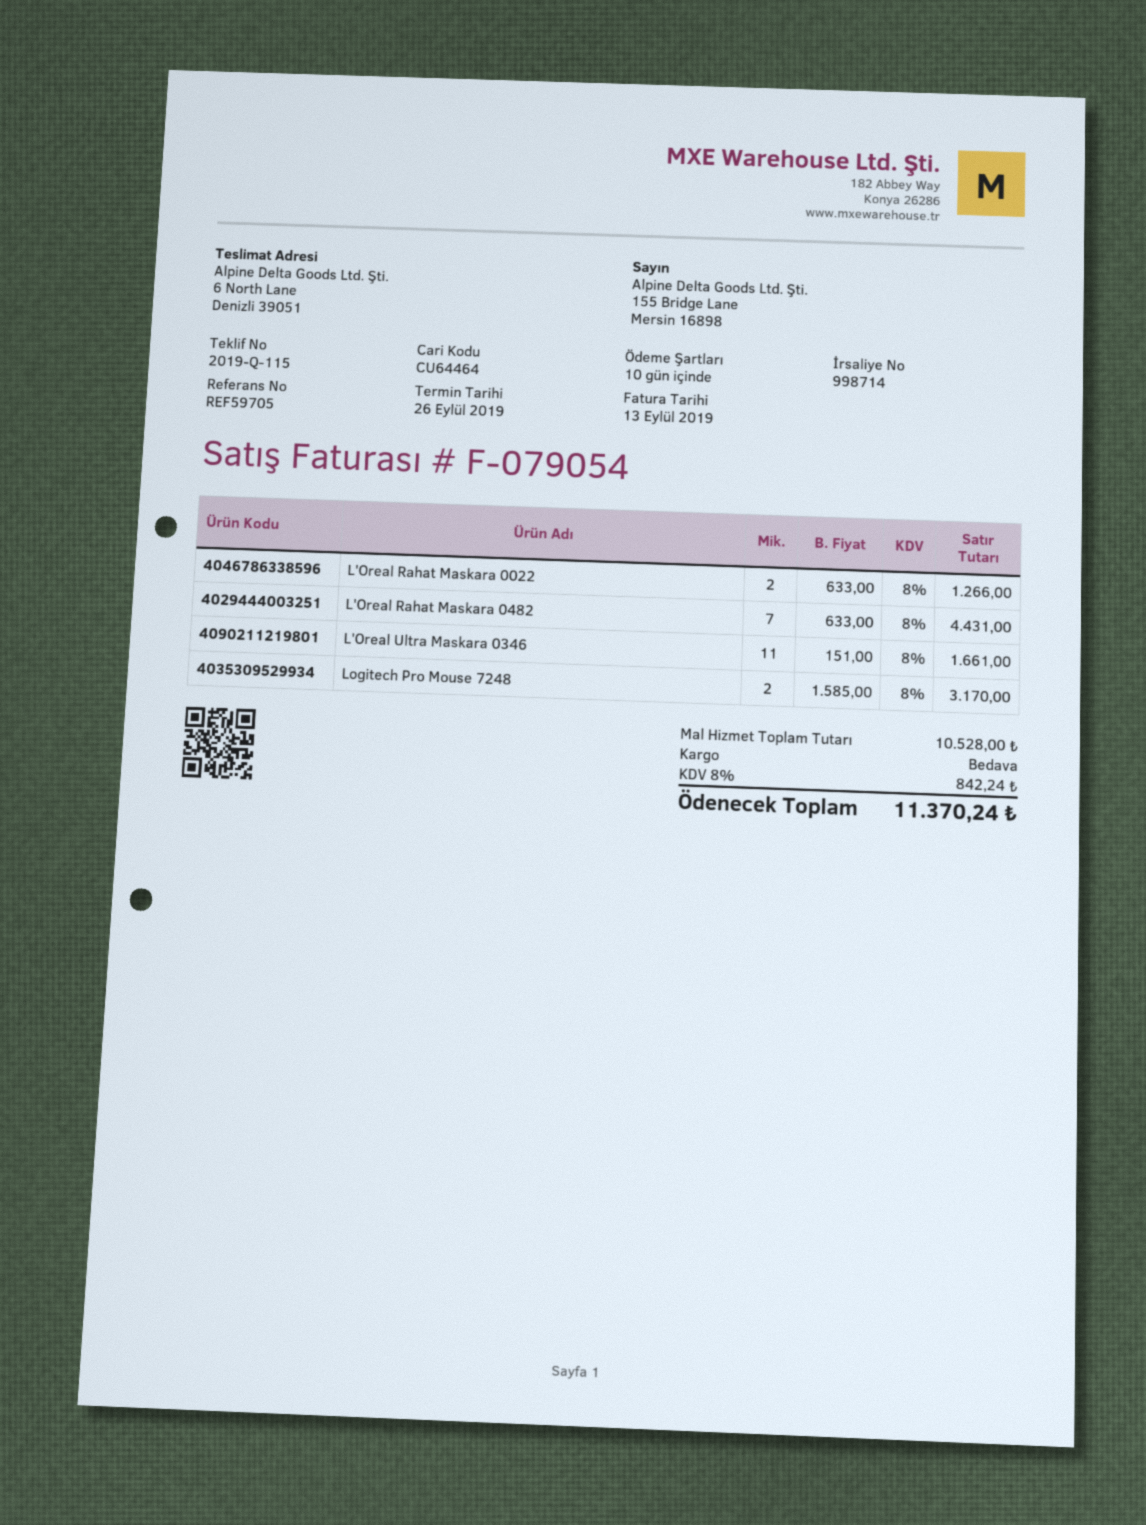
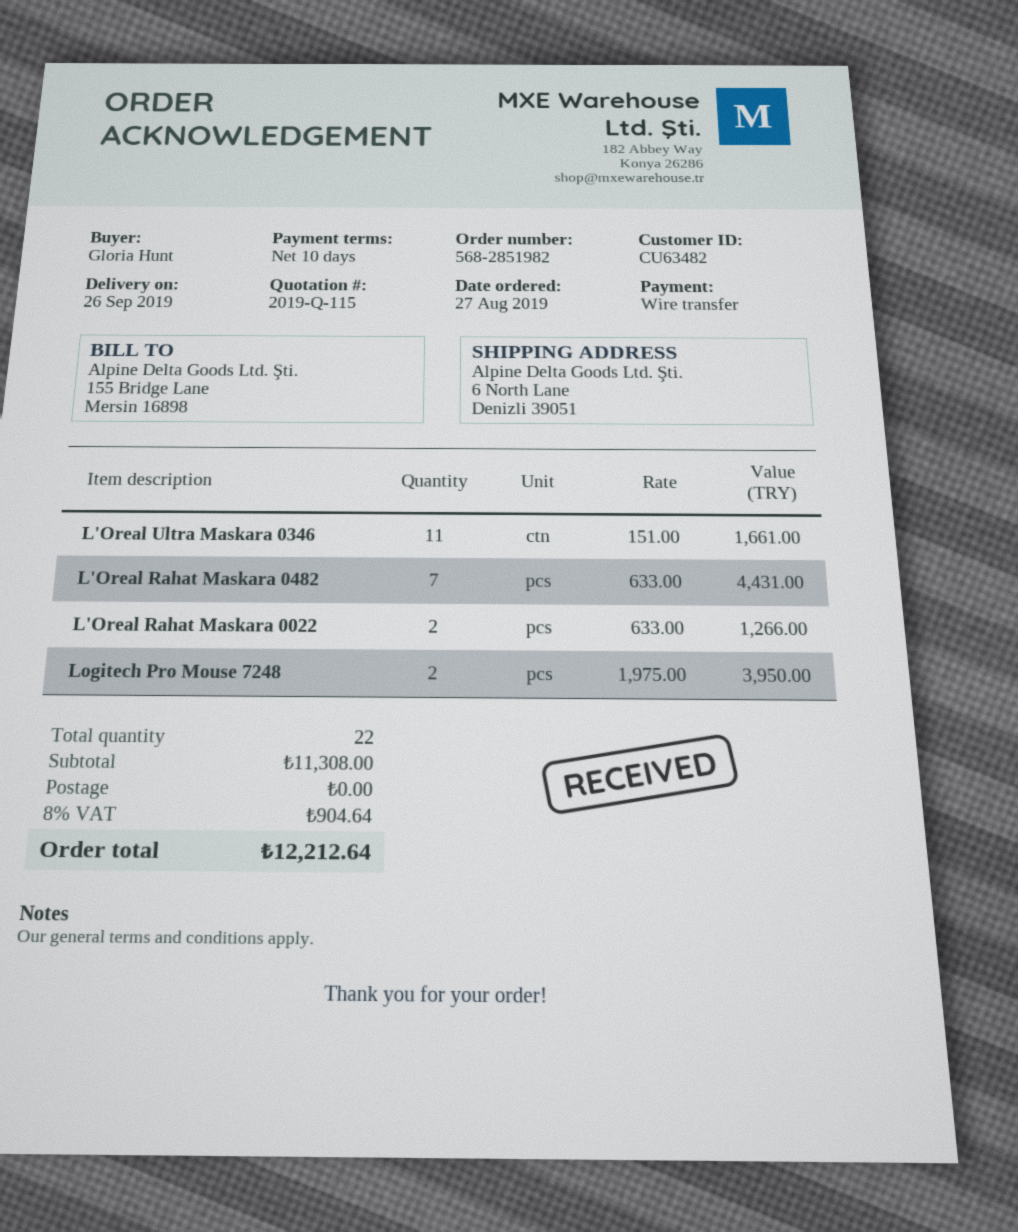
customer number: CU64464 -> CU63482
Logitech Pro Mouse 7248: 2 x 1585.00 = 3170.00 -> 2 x 1975.00 = 3950.00
subtotal: 10528.00 -> 11308.00
tax: 8% = 842.24 -> 8% = 904.64
total: 11370.24 -> 12212.64

